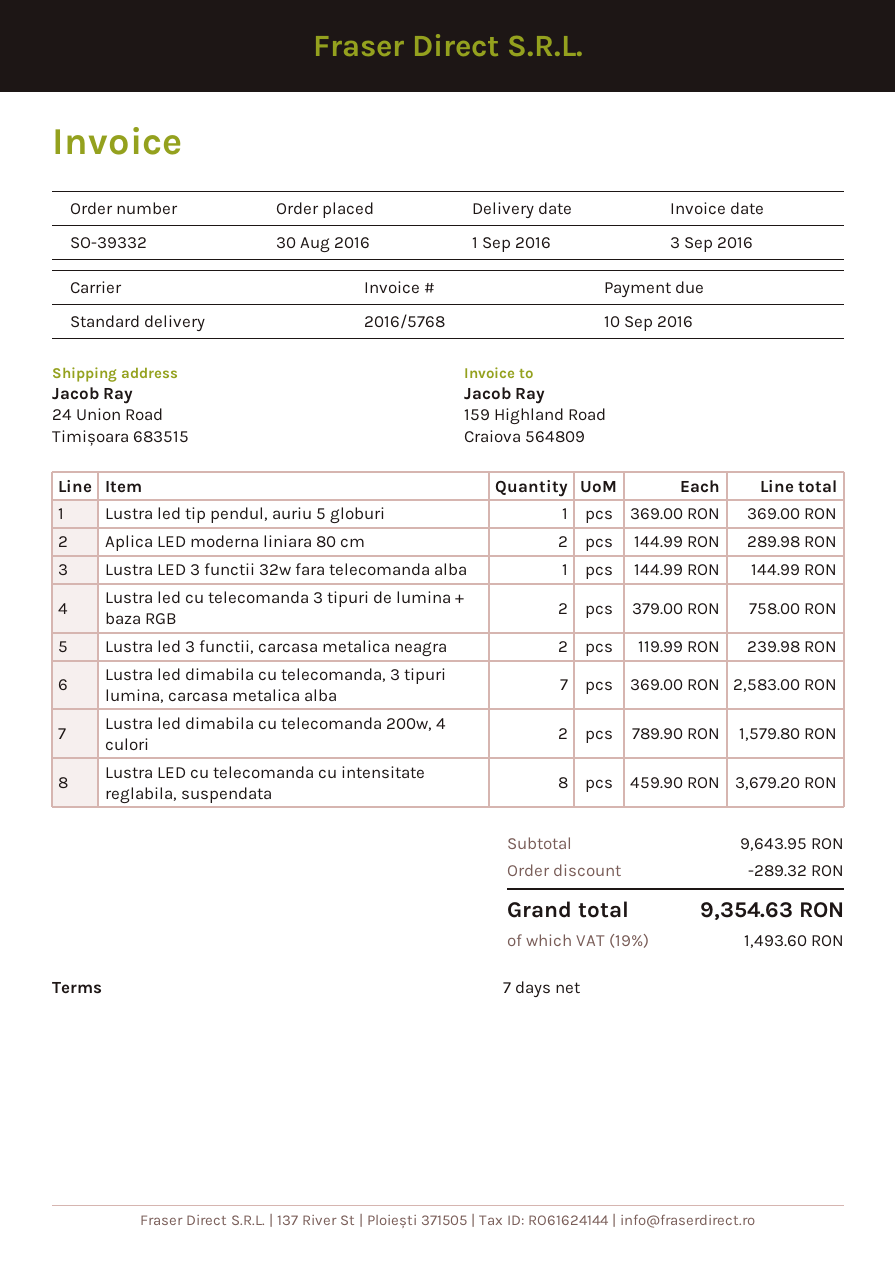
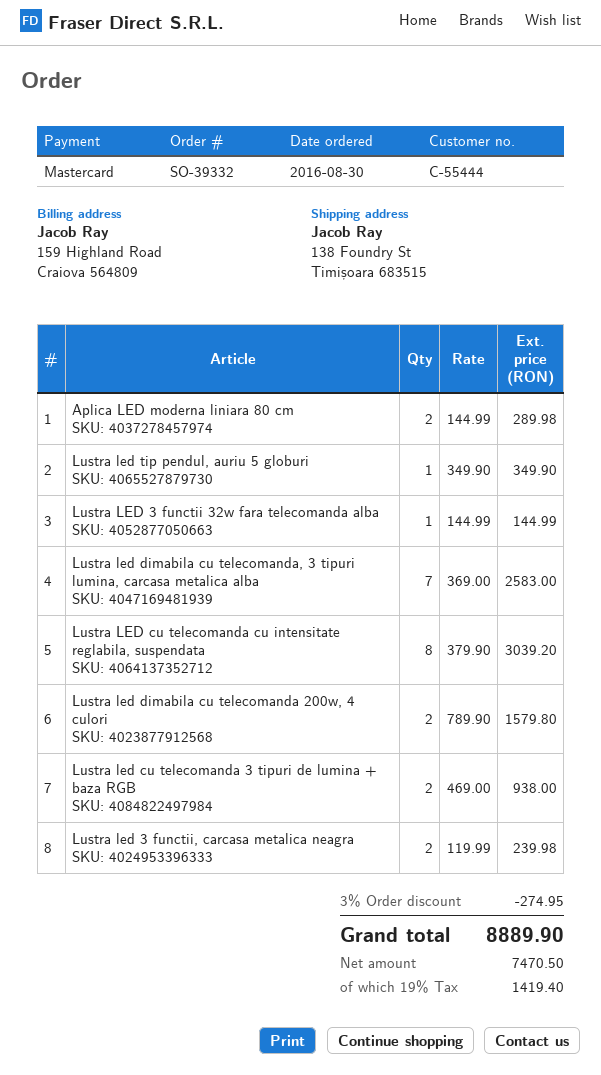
ship to: 24 Union Road, Timișoara 683515 -> 138 Foundry St, Timișoara 683515
Lustra led tip pendul, auriu 5 globuri: 1 x 369.00 = 369.00 -> 1 x 349.90 = 349.90
Lustra led cu telecomanda 3 tipuri de lumina + baza RGB: 2 x 379.00 = 758.00 -> 2 x 469.00 = 938.00
Lustra LED cu telecomanda cu intensitate reglabila, suspendata: 8 x 459.90 = 3679.20 -> 8 x 379.90 = 3039.20
discount: 289.32 -> 274.95
tax: 19% = 1493.60 -> 19% = 1419.40
total: 9354.63 -> 8889.90

